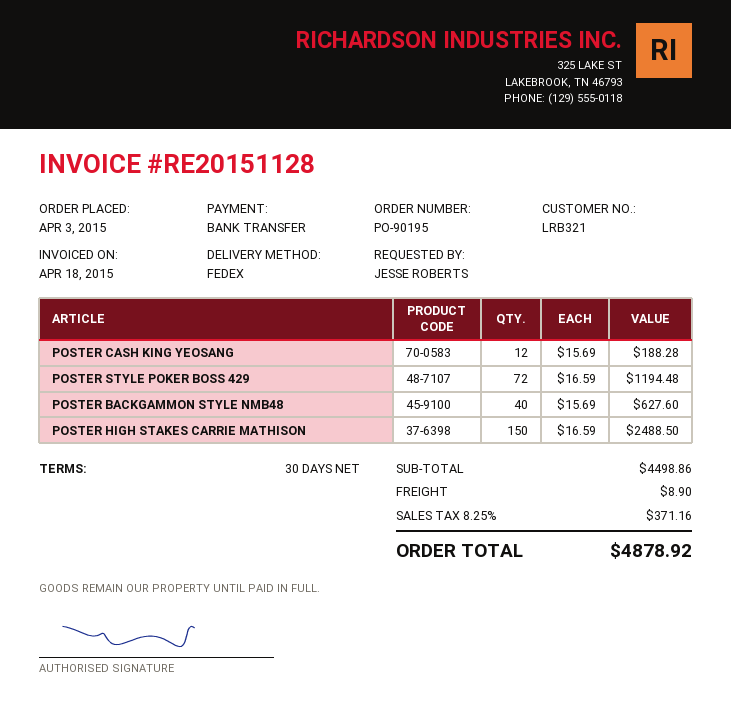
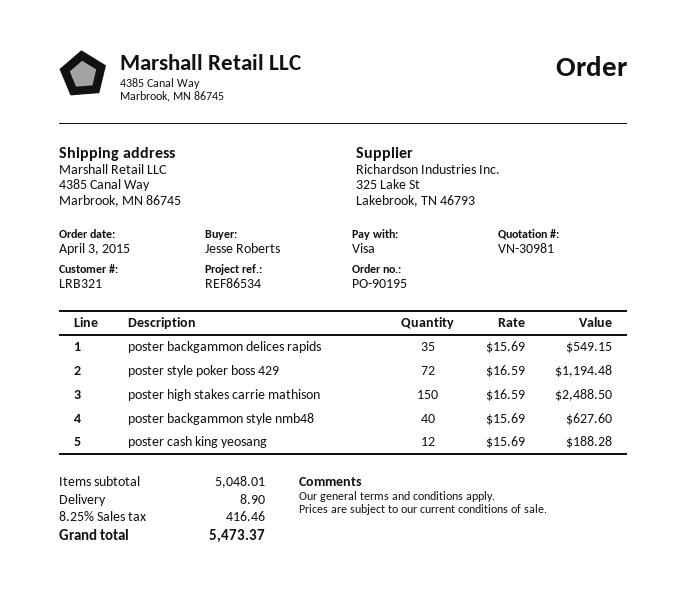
payment method: bank transfer -> Visa
poster backgammon delices rapids: none -> 35 x 15.69 = 549.15
subtotal: 4498.86 -> 5048.01
tax: 8.25% = 371.16 -> 8.25% = 416.46
total: 4878.92 -> 5473.37

